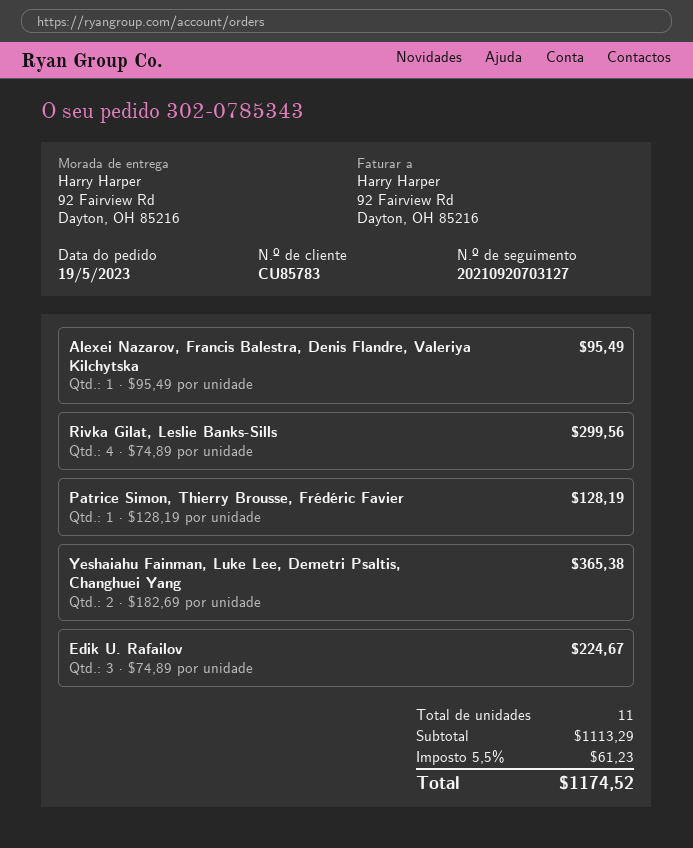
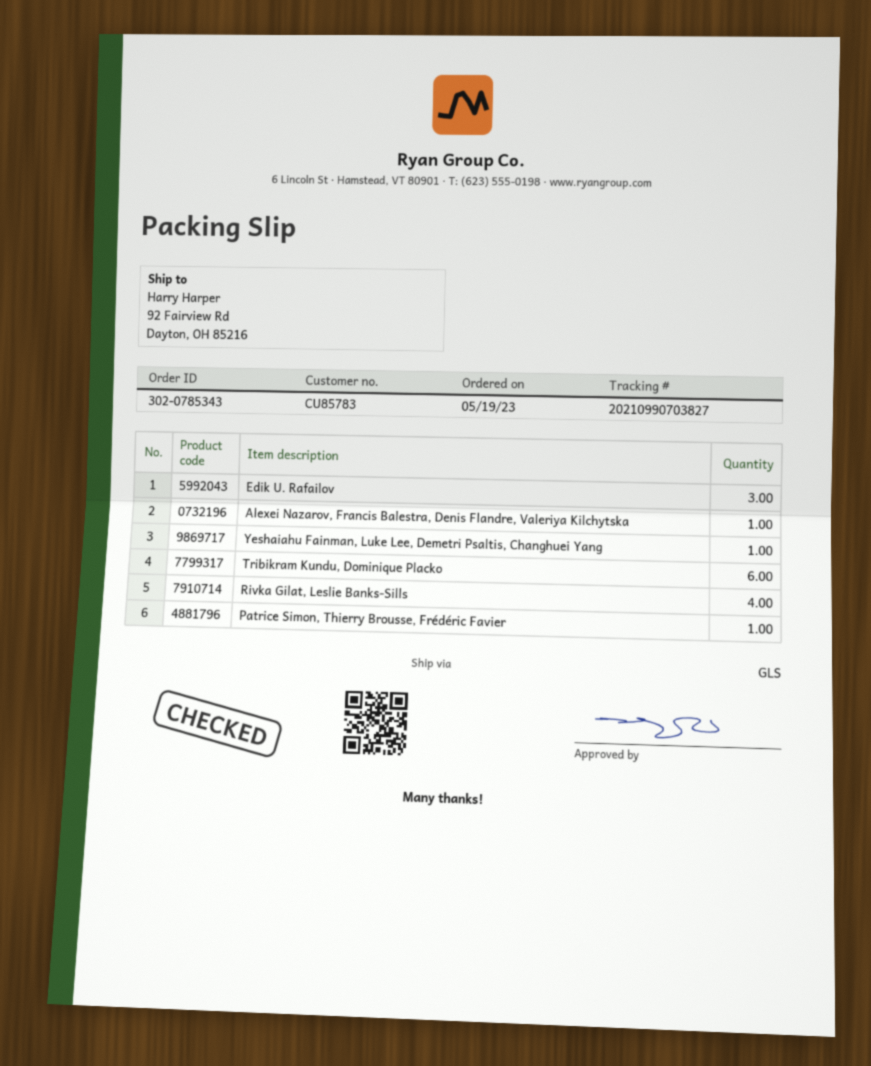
tracking number: 20210920703127 -> 20210990703827
Yeshaiahu Fainman, Luke Lee, Demetri Psaltis, Changhuei Yang: 2 -> 1
Tribikram Kundu, Dominique Placko: none -> 6

